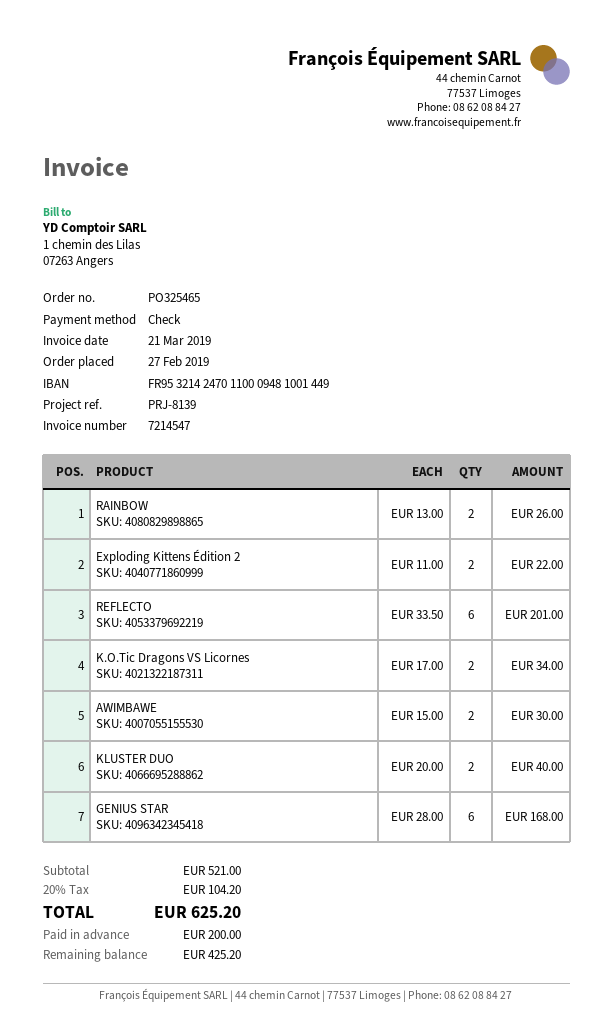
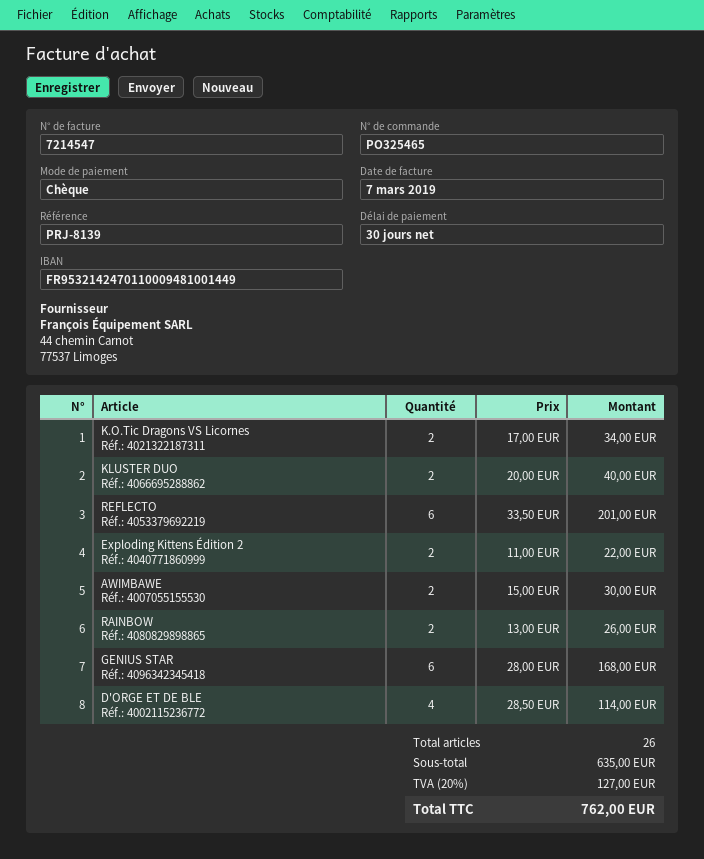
invoice date: 2019-03-21 -> 2019-03-07
D'ORGE ET DE BLE: none -> 4 x 28.50 = 114.00
subtotal: 521.00 -> 635.00
tax: 20% = 104.20 -> 20% = 127.00
total: 625.20 -> 762.00

